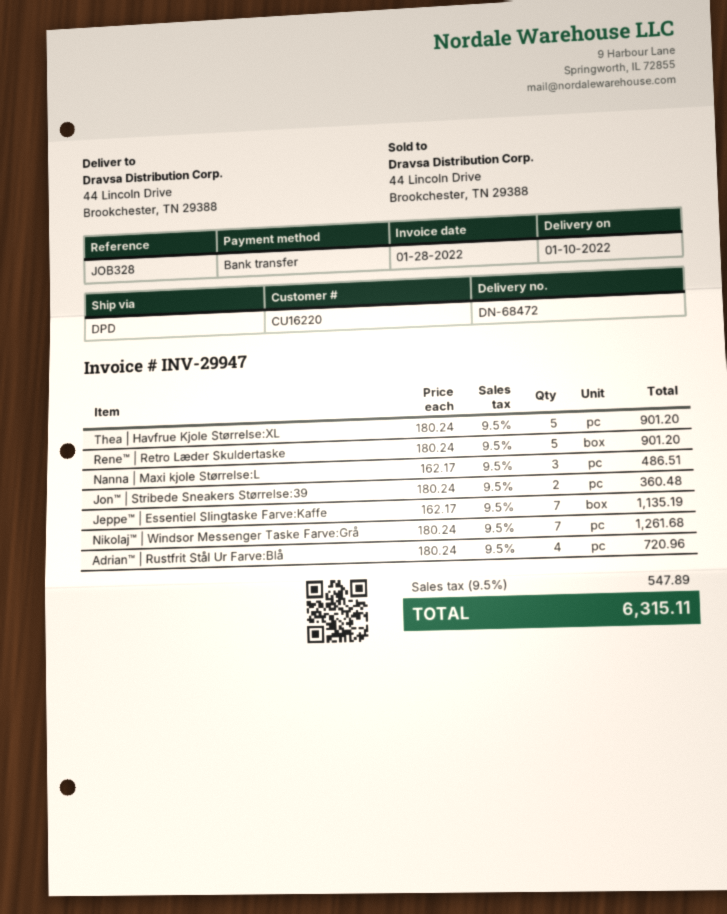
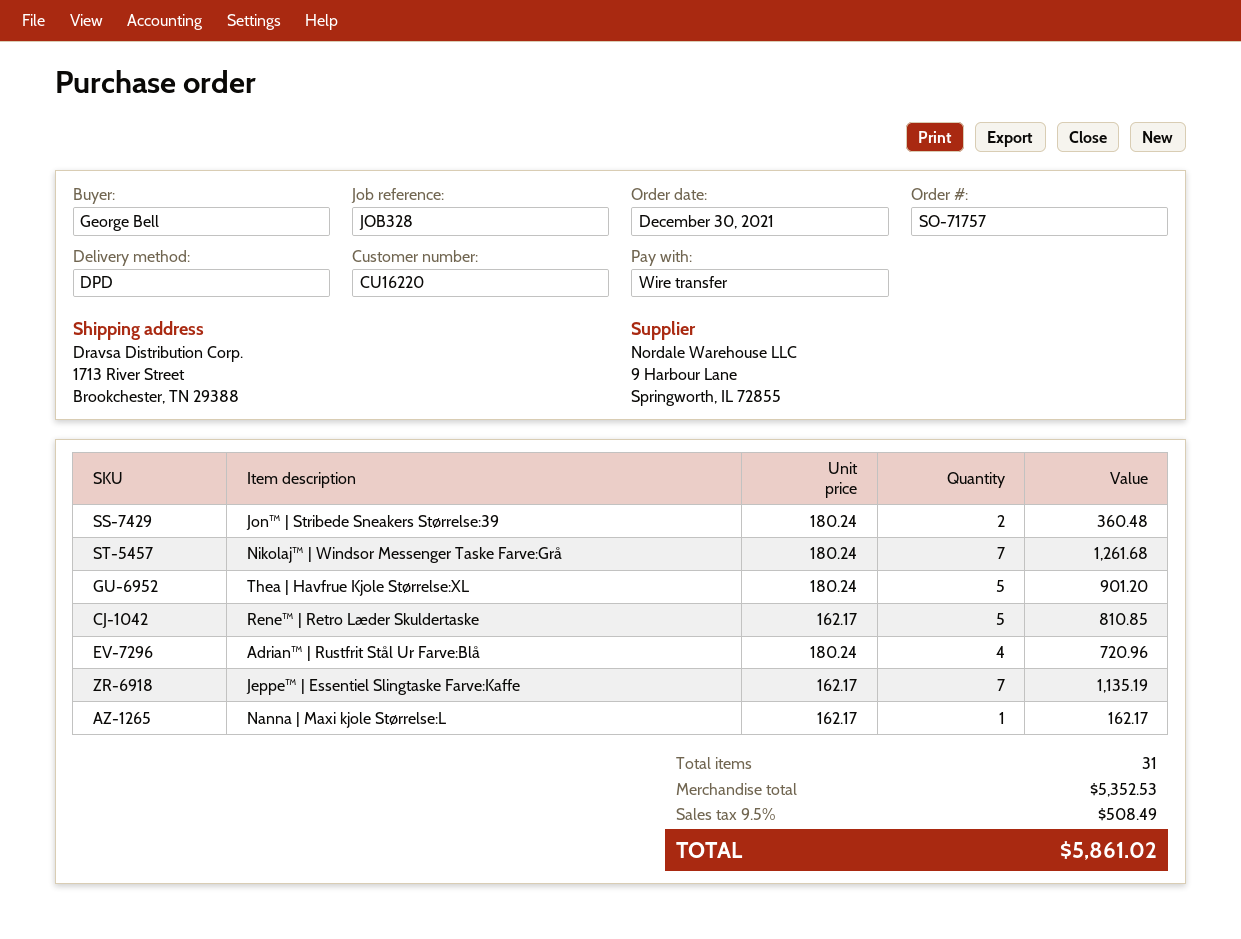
ship to: 44 Lincoln Drive, Brookchester, TN 29388 -> 1713 River Street, Brookchester, TN 29388
Rene™ | Retro Læder Skuldertaske: 5 x 180.24 = 901.20 -> 5 x 162.17 = 810.85
Nanna | Maxi kjole Størrelse:L: 3 x 162.17 = 486.51 -> 1 x 162.17 = 162.17
tax: 9.5% = 547.89 -> 9.5% = 508.49
total: 6315.11 -> 5861.02

